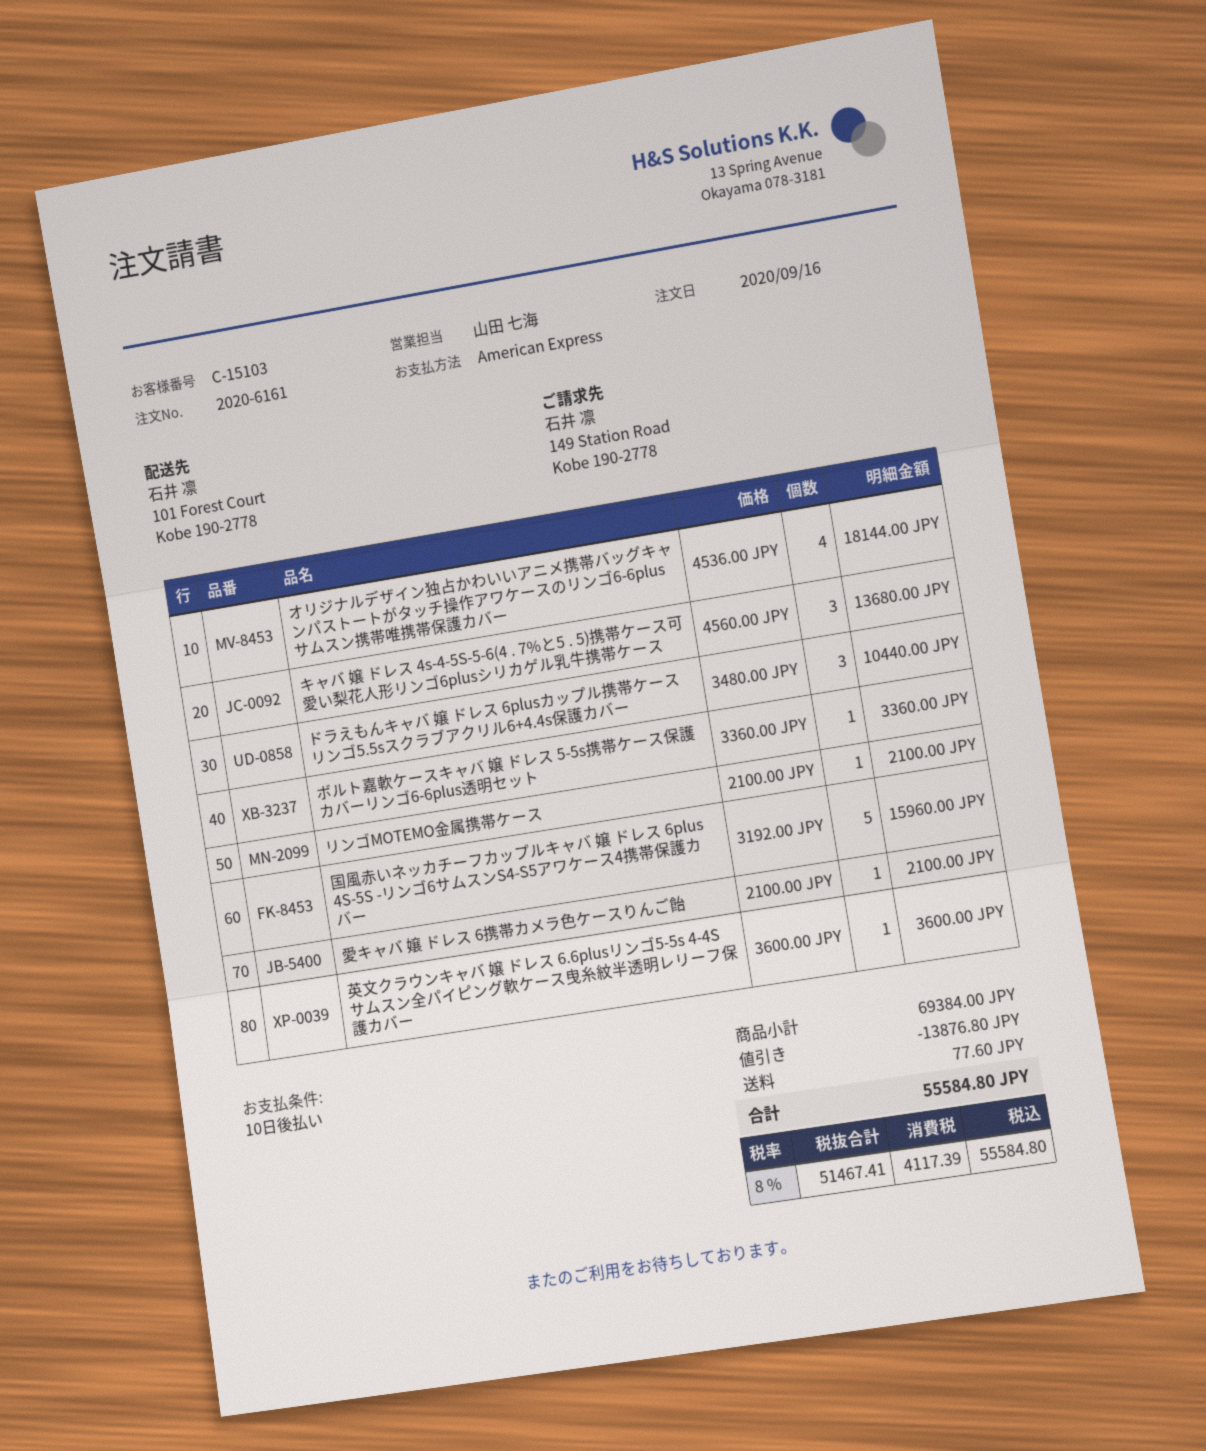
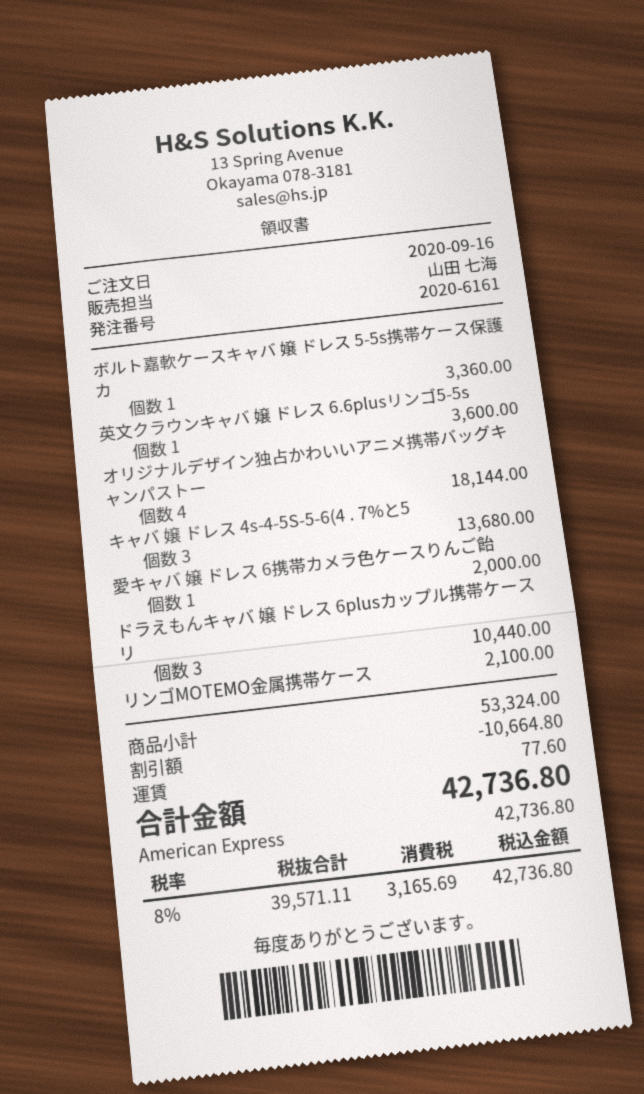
国風赤いネッカチーフカップルキャバ 嬢 ドレス 6plus 4S-5S -リンゴ6サムスンS4-S5アワケース4携帯保護カバー: 5 for 15960.00 -> none
愛キャバ 嬢 ドレス 6携帯カメラ色ケースりんご飴: 1 for 2100.00 -> 1 for 2000.00
subtotal: 69384.00 -> 53324.00
discount: 13876.80 -> 10664.80
net: 51467.41 -> 39571.11
tax: 8% = 4117.39 -> 8% = 3165.69
total: 55584.80 -> 42736.80

